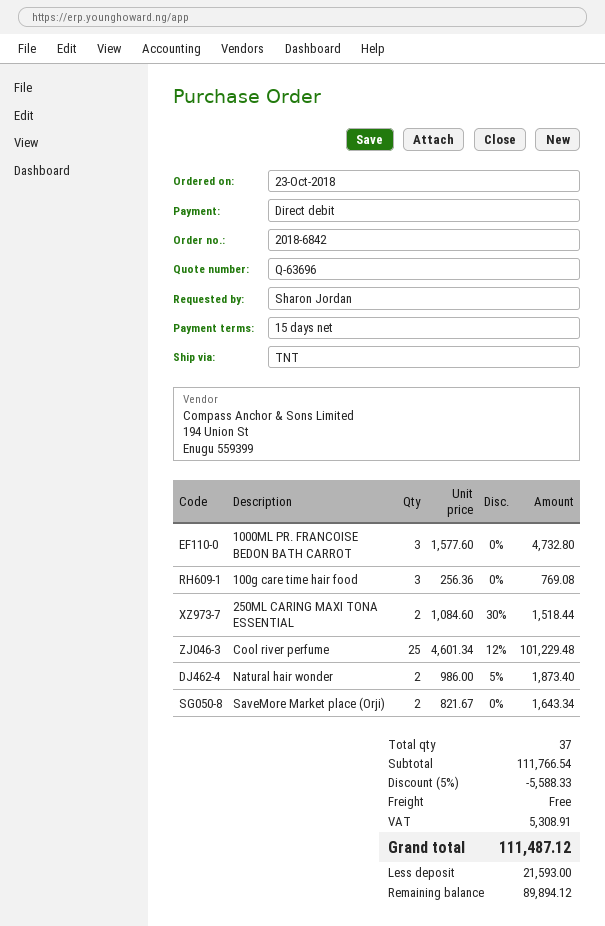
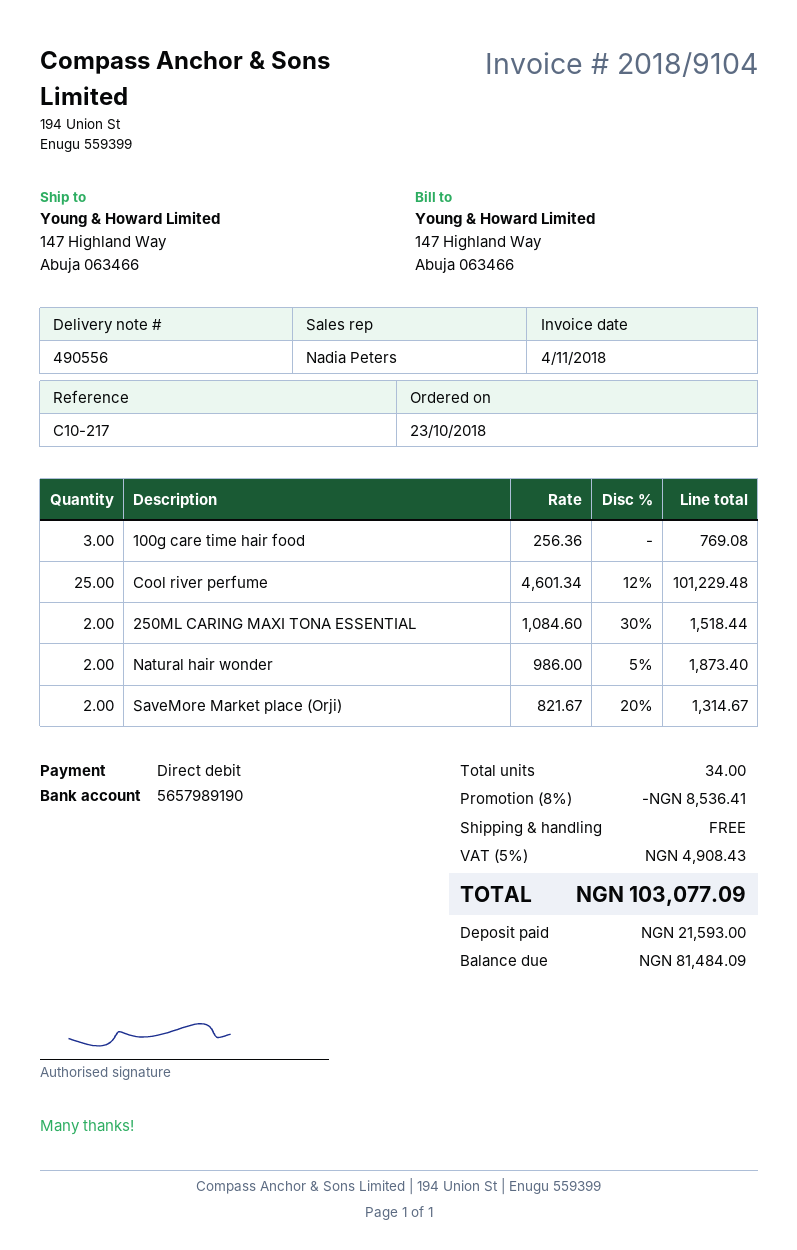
1000ML PR. FRANCOISE BEDON BATH CARROT: 3 x 1577.60 = 4732.80 -> none
SaveMore Market place (Orji): 2 x 821.67 = 1643.34 -> 2 x 821.67 - 20% = 1314.67
total quantity: 37 -> 34
discount: 5% = 5588.33 -> 8% = 8536.41
tax: 5308.91 -> 4908.43
total: 111487.12 -> 103077.09
balance: 89894.12 -> 81484.09

